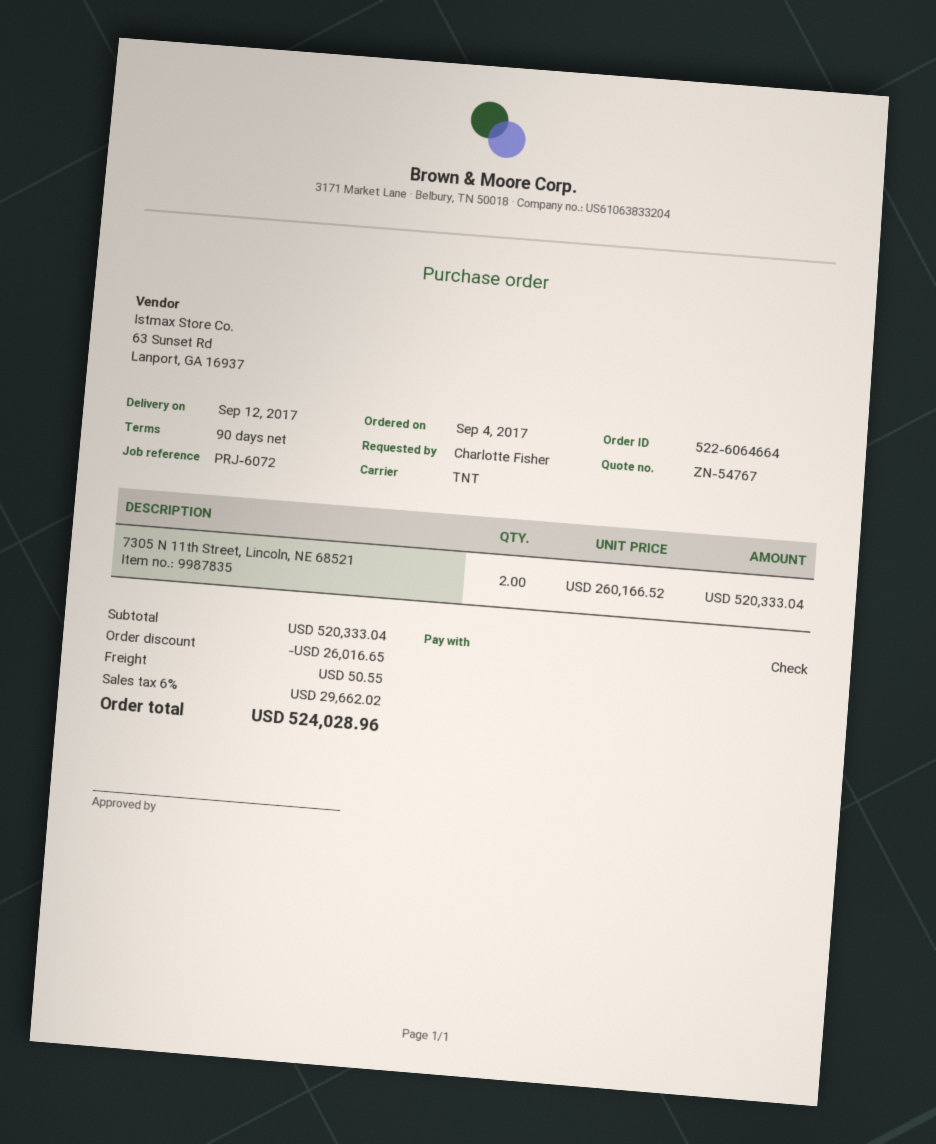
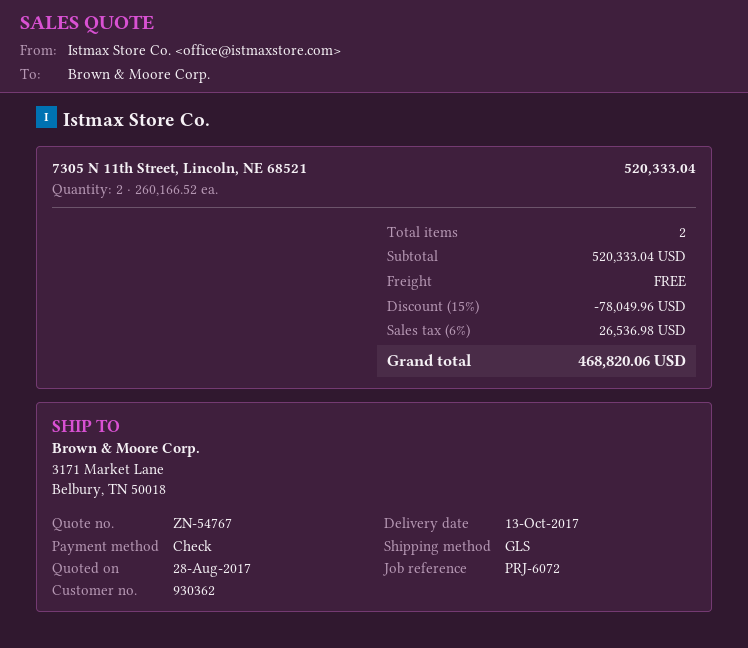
delivery date: 2017-09-12 -> 2017-10-13
shipping method: TNT -> GLS
discount: 26016.65 -> 78049.96
shipping: 50.55 -> 0.00
tax: 6% = 29662.02 -> 6% = 26536.98
total: 524028.96 -> 468820.06

